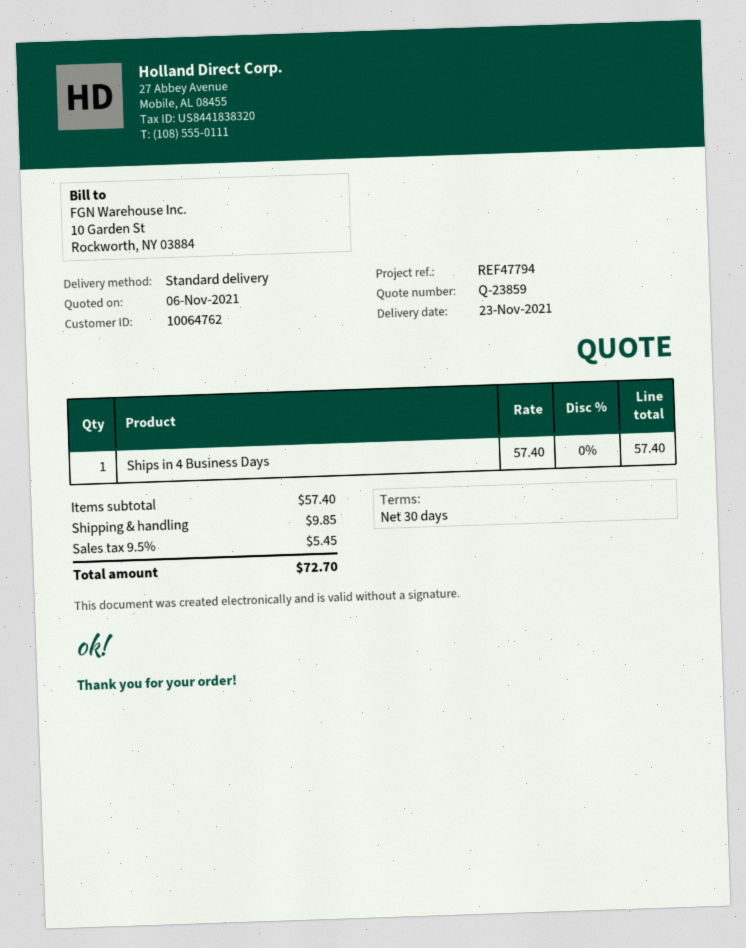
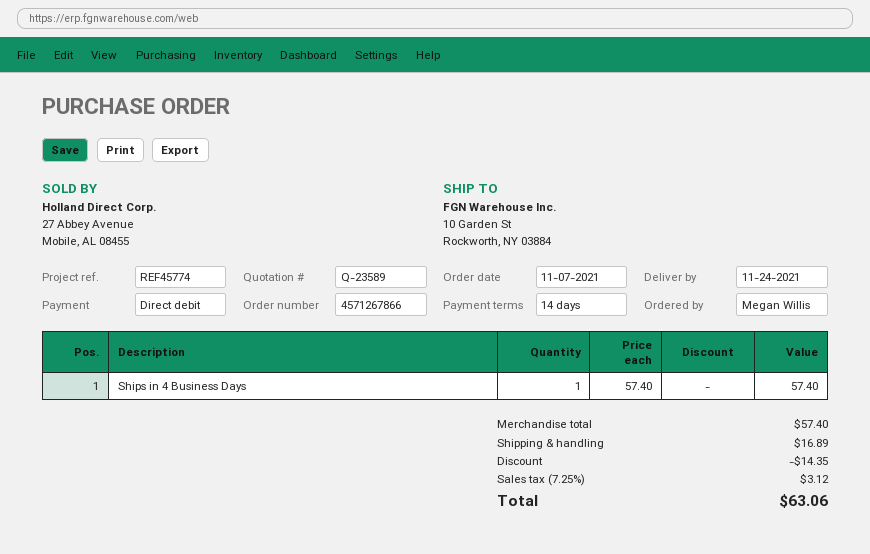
quote number: Q-23859 -> Q-23589
delivery date: 2021-11-23 -> 2021-11-24
payment terms: 30 days -> 14 days
reference: REF47794 -> REF45774
discount: none -> 14.35
shipping: 9.85 -> 16.89
tax: 9.5% = 5.45 -> 7.25% = 3.12
total: 72.70 -> 63.06

